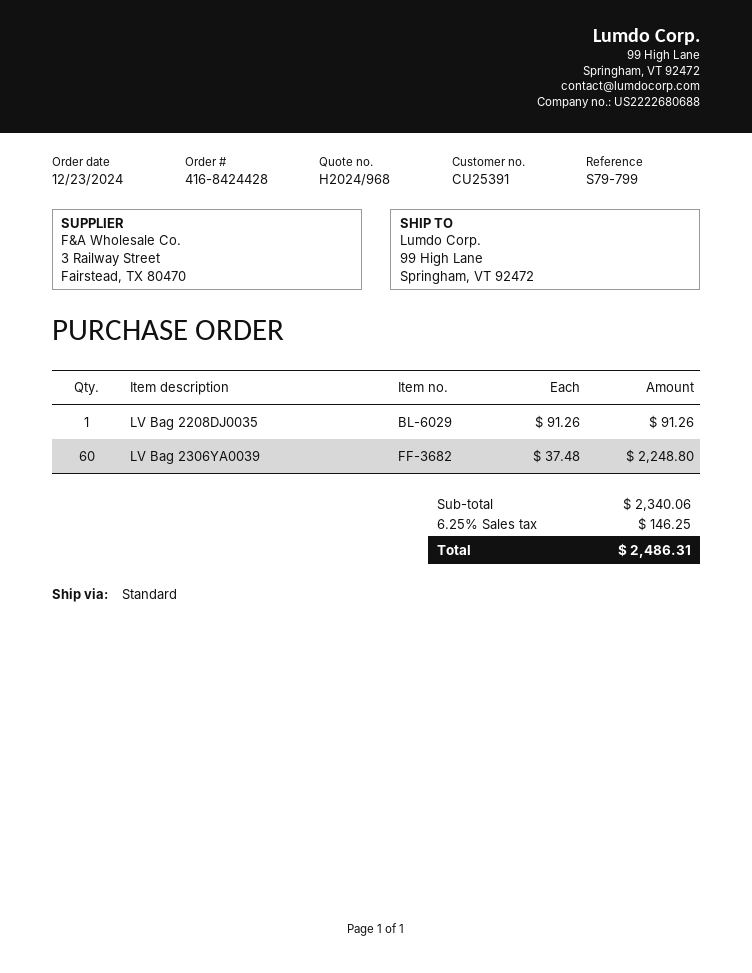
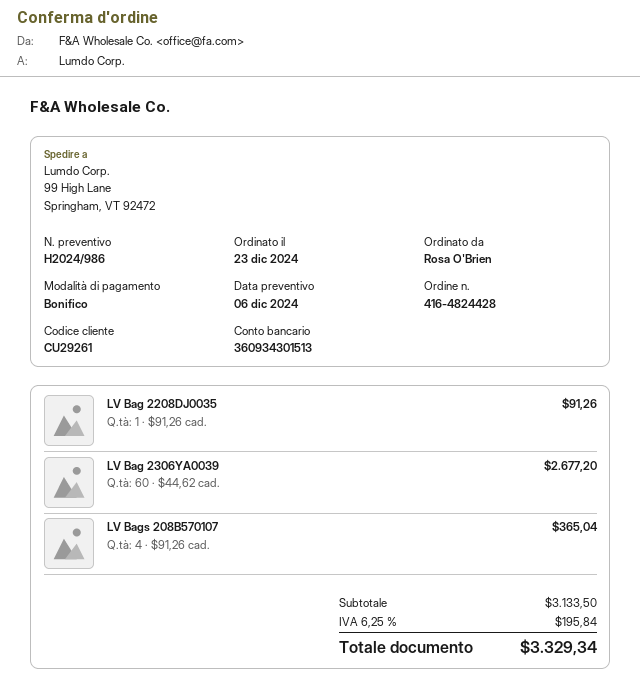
quote number: H2024/968 -> H2024/986
order number: 416-8424428 -> 416-4824428
customer number: CU25391 -> CU29261
LV Bag 2306YA0039: 60 x 37.48 = 2248.80 -> 60 x 44.62 = 2677.20
LV Bags 208B570107: none -> 4 x 91.26 = 365.04
subtotal: 2340.06 -> 3133.50
tax: 6.25% = 146.25 -> 6.25% = 195.84
total: 2486.31 -> 3329.34

